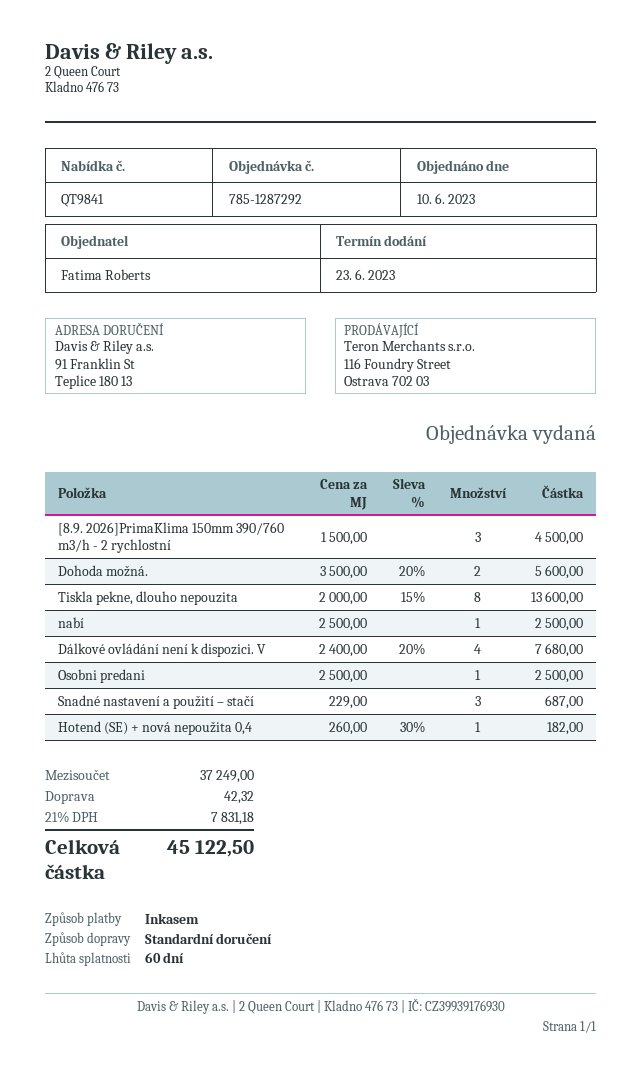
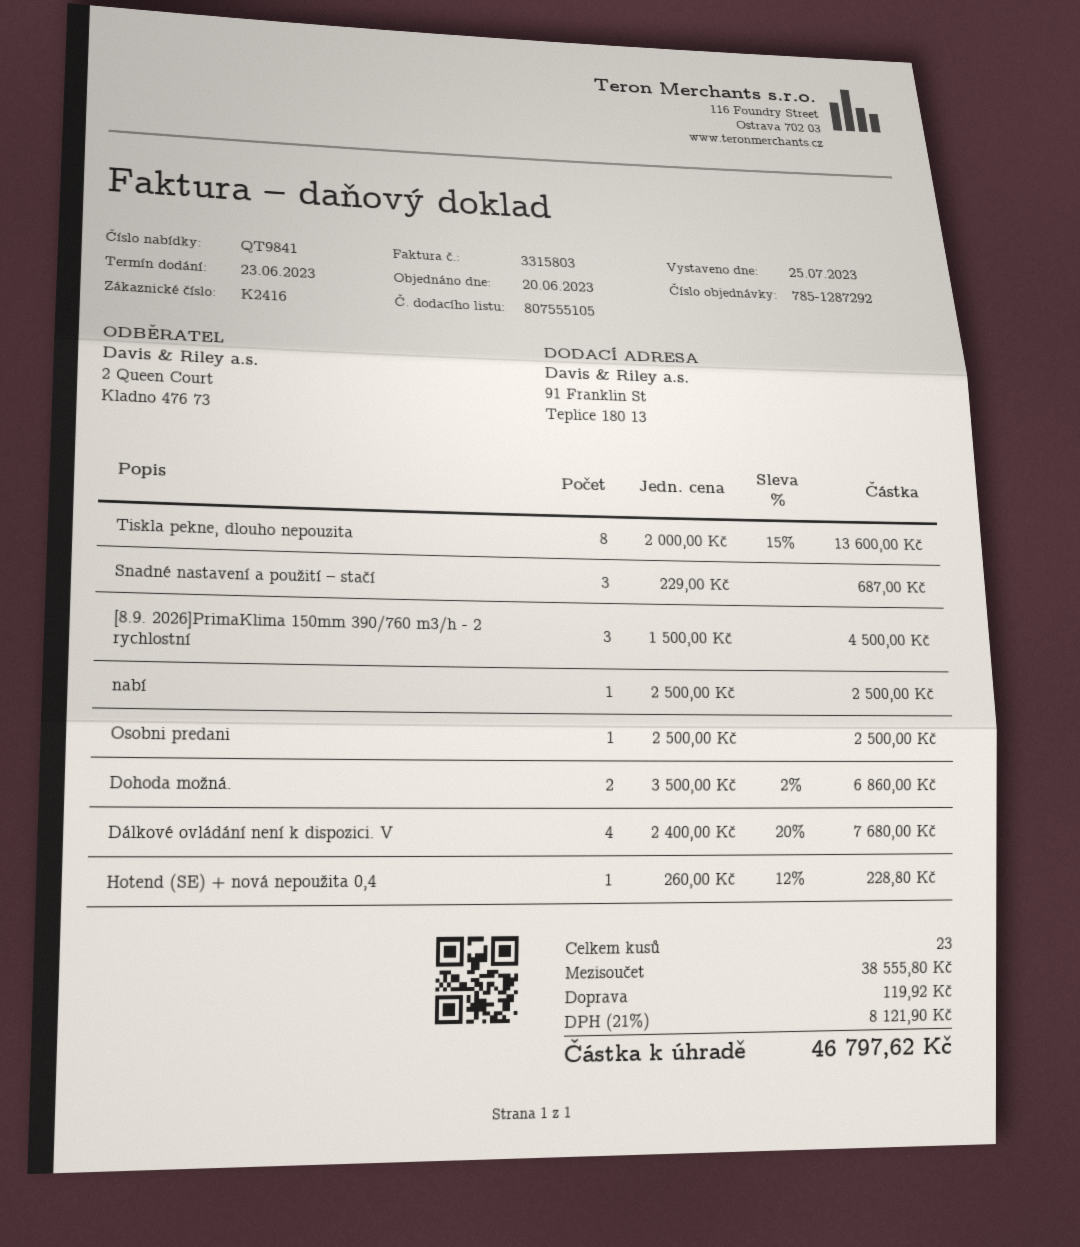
order date: 2023-06-10 -> 2023-06-20
Dohoda možná.: 2 x 3500.00 - 20% = 5600.00 -> 2 x 3500.00 - 2% = 6860.00
Hotend (SE) + nová nepoužita 0,4: 1 x 260.00 - 30% = 182.00 -> 1 x 260.00 - 12% = 228.80
subtotal: 37249.00 -> 38555.80
shipping: 42.32 -> 119.92
tax: 21% = 7831.18 -> 21% = 8121.90
total: 45122.50 -> 46797.62

